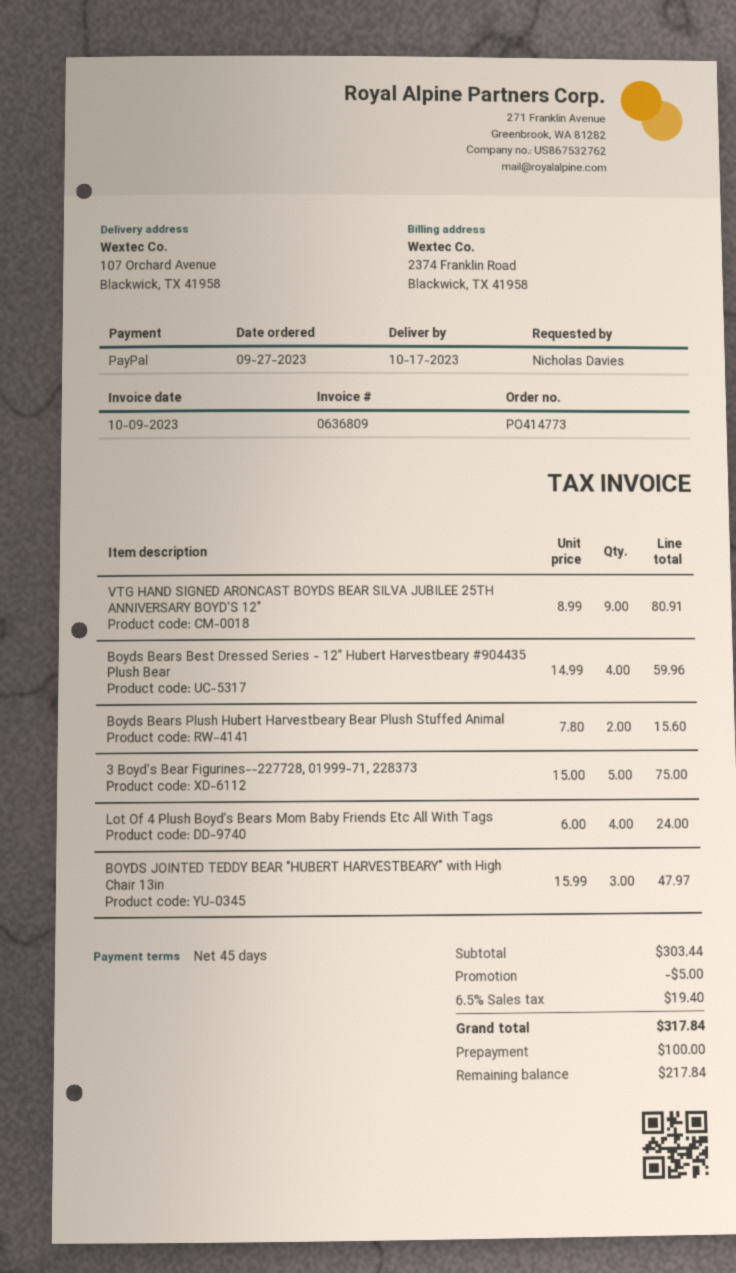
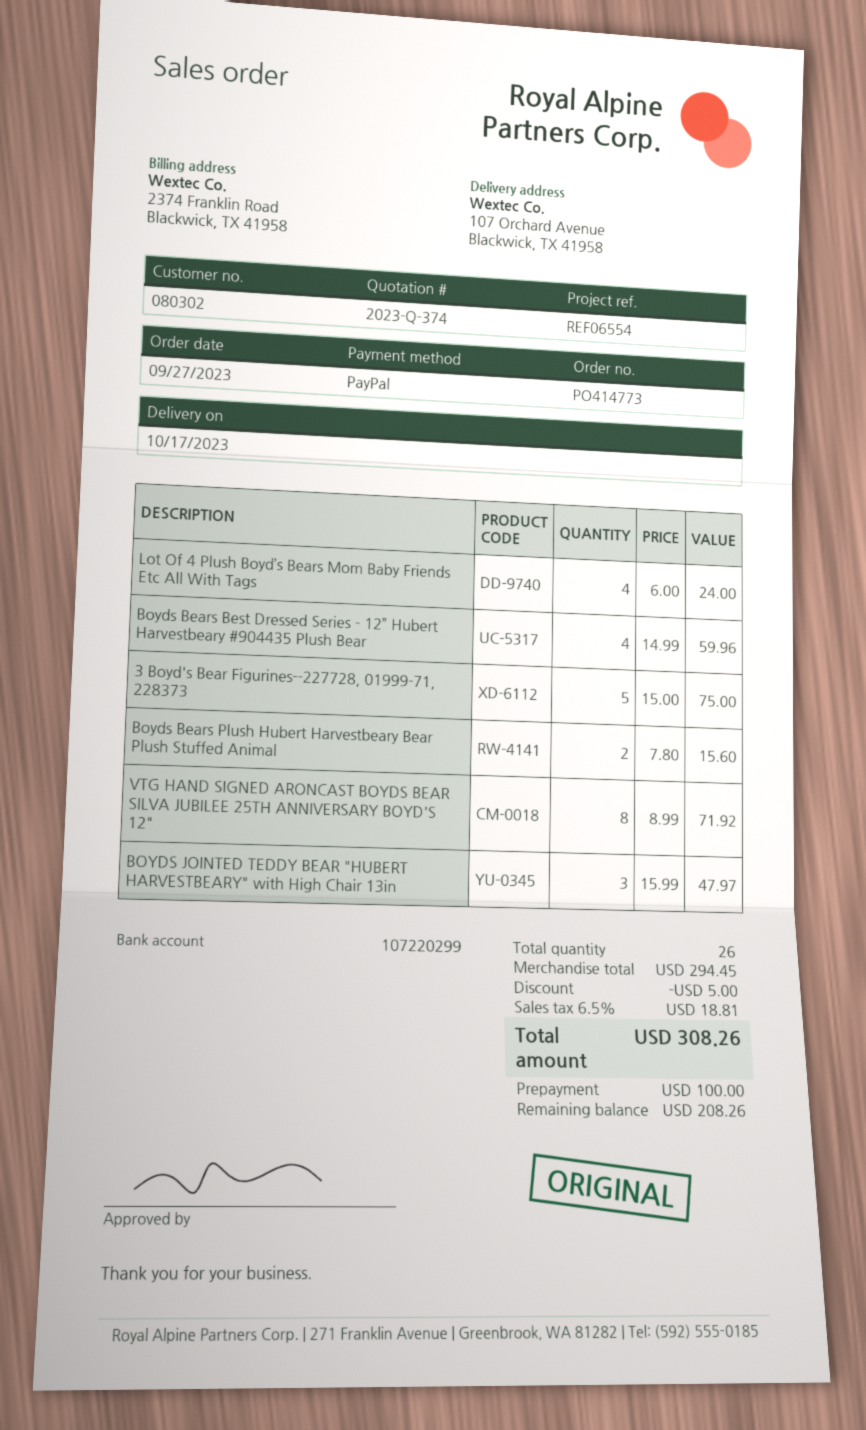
VTG HAND SIGNED ARONCAST BOYDS BEAR SILVA JUBILEE 25TH ANNIVERSARY BOYD'S 12": 9 x 8.99 = 80.91 -> 8 x 8.99 = 71.92
subtotal: 303.44 -> 294.45
tax: 6.5% = 19.40 -> 6.5% = 18.81
total: 317.84 -> 308.26
balance: 217.84 -> 208.26

